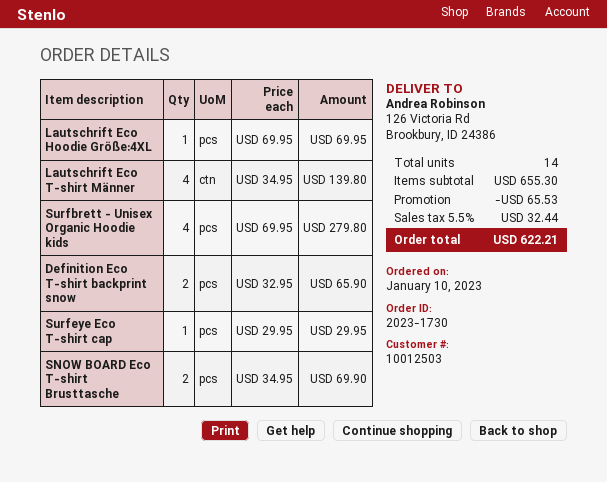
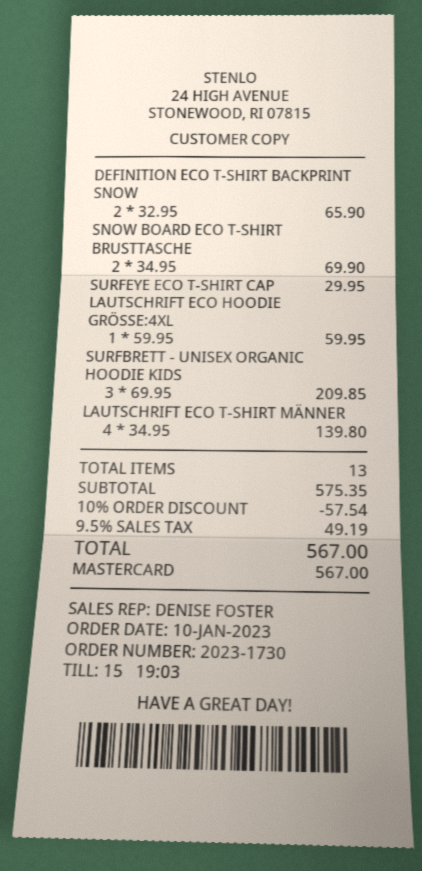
Lautschrift Eco Hoodie Größe:4XL: 1 x 69.95 = 69.95 -> 1 x 59.95 = 59.95
Surfbrett - Unisex Organic Hoodie kids: 4 x 69.95 = 279.80 -> 3 x 69.95 = 209.85
total quantity: 14 -> 13
subtotal: 655.30 -> 575.35
discount: 65.53 -> 57.54
tax: 5.5% = 32.44 -> 9.5% = 49.19
total: 622.21 -> 567.00

